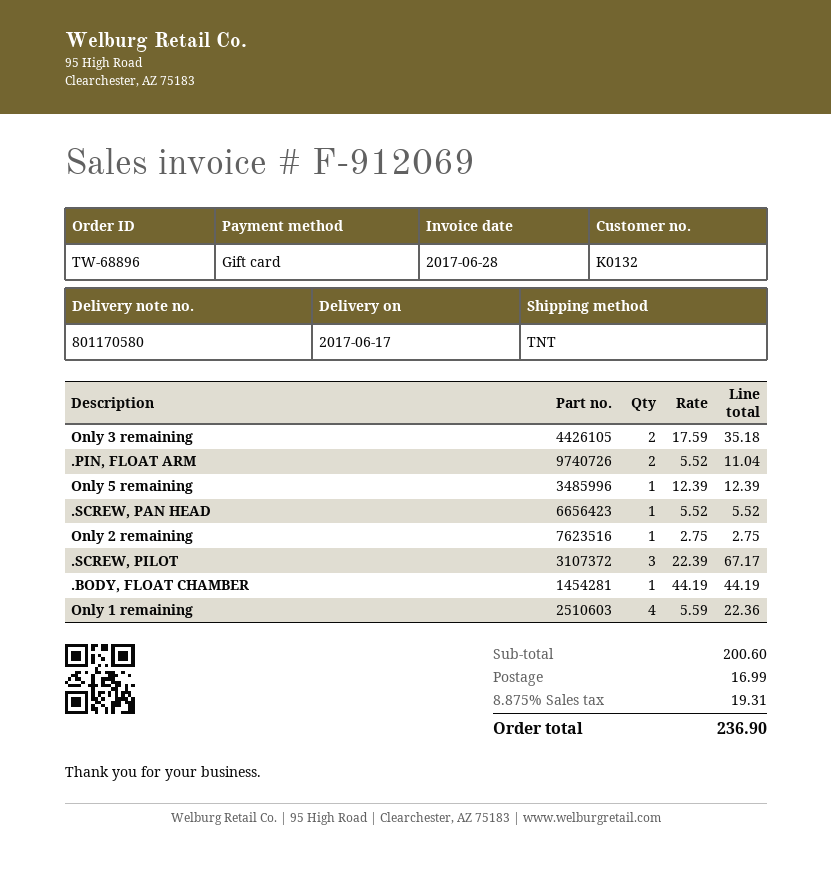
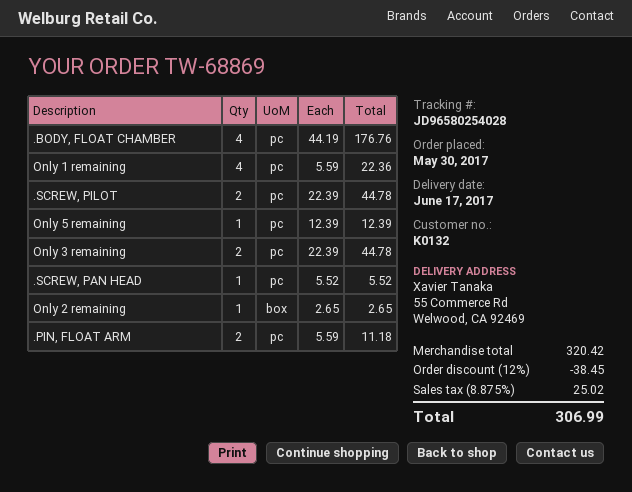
order number: TW-68896 -> TW-68869
Only 3 remaining: 2 x 17.59 = 35.18 -> 2 x 22.39 = 44.78
.PIN, FLOAT ARM: 2 x 5.52 = 11.04 -> 2 x 5.59 = 11.18
Only 2 remaining: 1 x 2.75 = 2.75 -> 1 x 2.65 = 2.65
.SCREW, PILOT: 3 x 22.39 = 67.17 -> 2 x 22.39 = 44.78
.BODY, FLOAT CHAMBER: 1 x 44.19 = 44.19 -> 4 x 44.19 = 176.76
subtotal: 200.60 -> 320.42
discount: none -> 12% = 38.45
shipping: 16.99 -> none
tax: 8.875% = 19.31 -> 8.875% = 25.02
total: 236.90 -> 306.99

